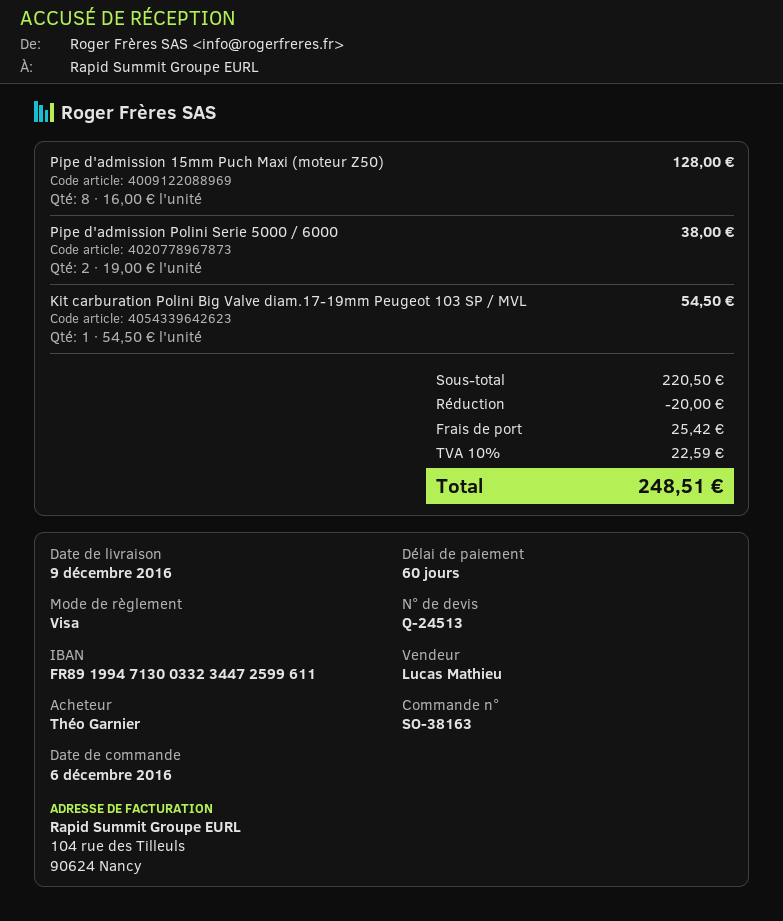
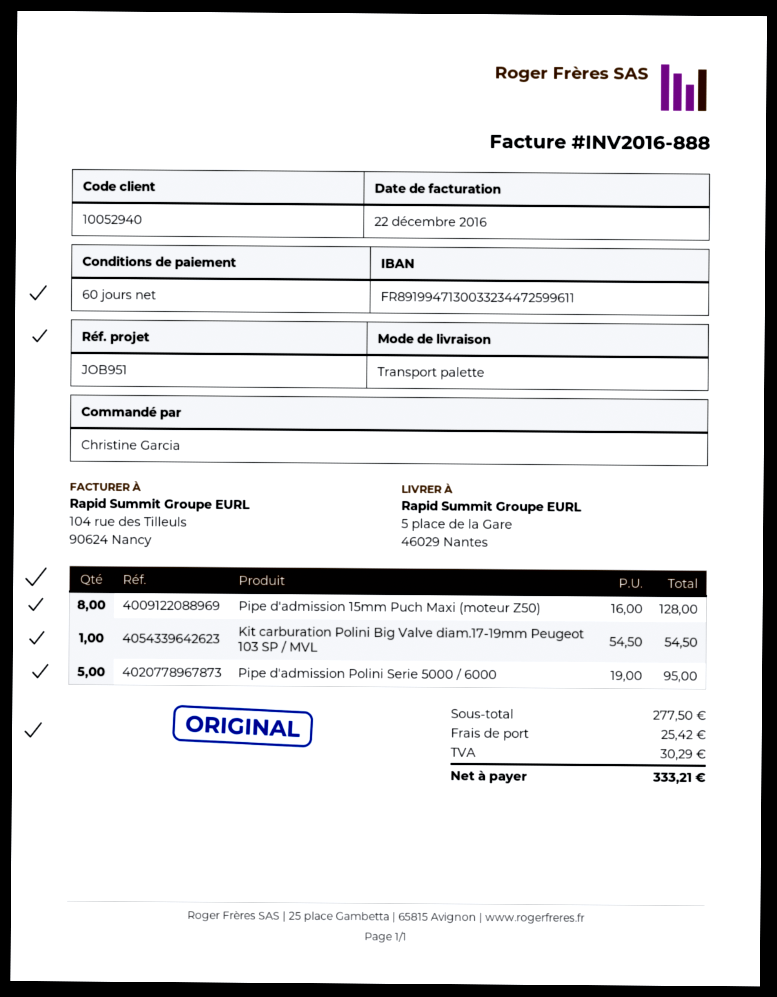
ordered by: Théo Garnier -> Christine Garcia
Pipe d'admission Polini Serie 5000 / 6000: 2 x 19.00 = 38.00 -> 5 x 19.00 = 95.00
subtotal: 220.50 -> 277.50
discount: 20.00 -> none
tax: 22.59 -> 30.29
total: 248.51 -> 333.21

